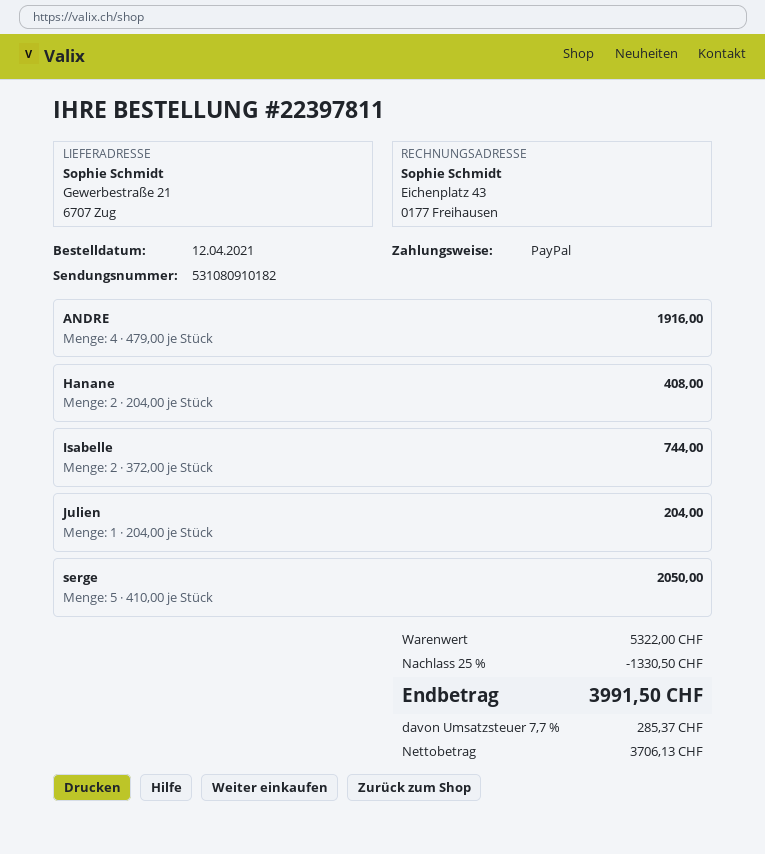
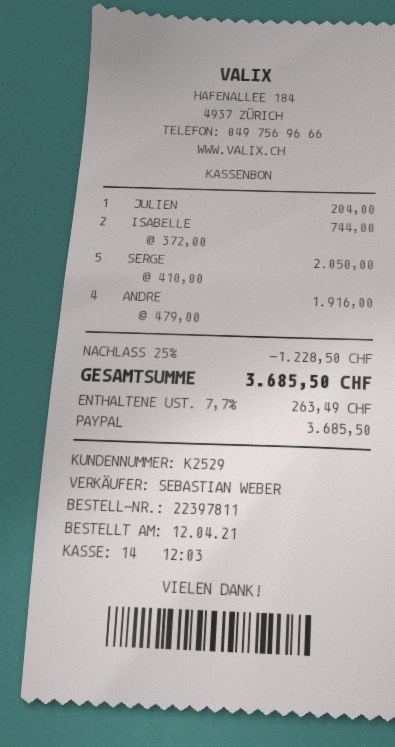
Hanane: 2 x 204.00 = 408.00 -> none
discount: 25% = 1330.50 -> 25% = 1228.50
tax: 7.7% = 285.37 -> 7.7% = 263.49
total: 3991.50 -> 3685.50

